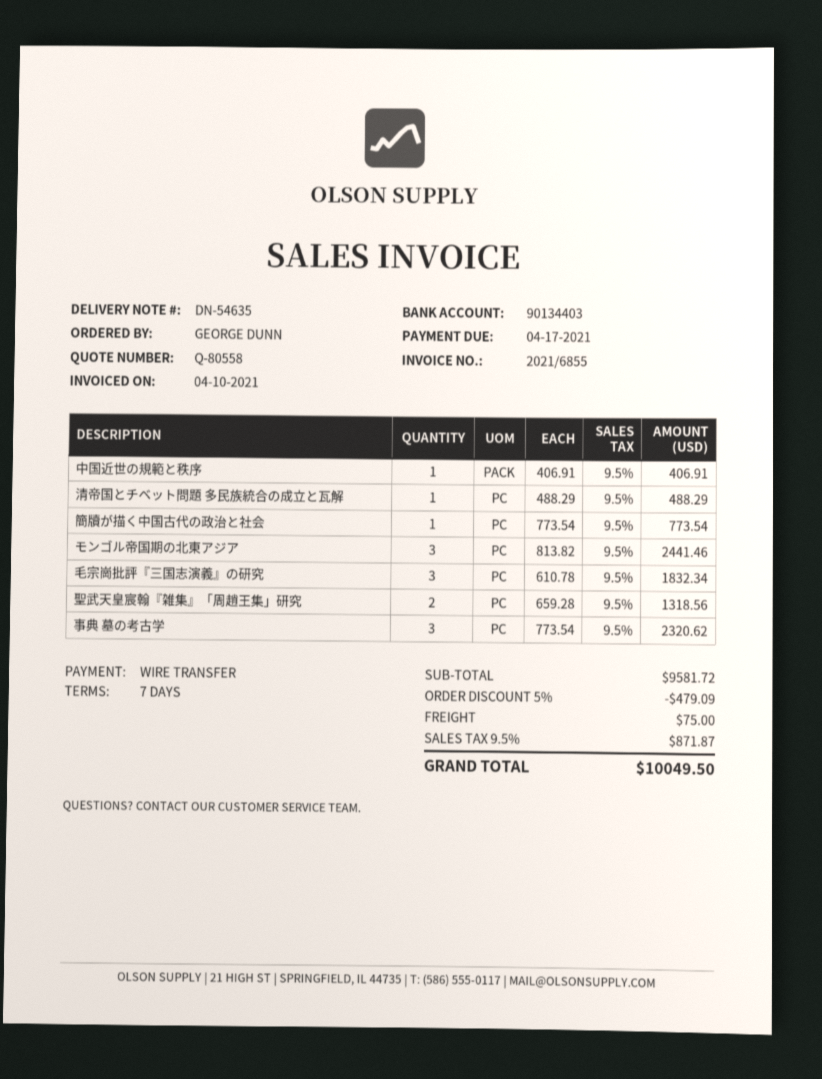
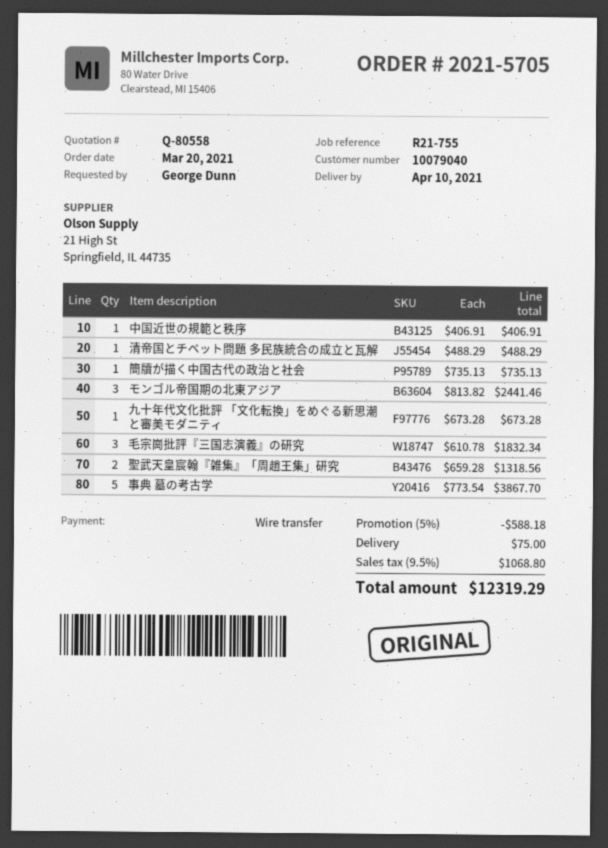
簡牘が描く中国古代の政治と社会: 1 x 773.54 = 773.54 -> 1 x 735.13 = 735.13
事典 墓の考古学: 3 x 773.54 = 2320.62 -> 5 x 773.54 = 3867.70
九十年代文化批評 「文化転換」をめぐる新思潮と審美モダニティ: none -> 1 x 673.28 = 673.28
discount: 5% = 479.09 -> 5% = 588.18
tax: 9.5% = 871.87 -> 9.5% = 1068.80
total: 10049.50 -> 12319.29

